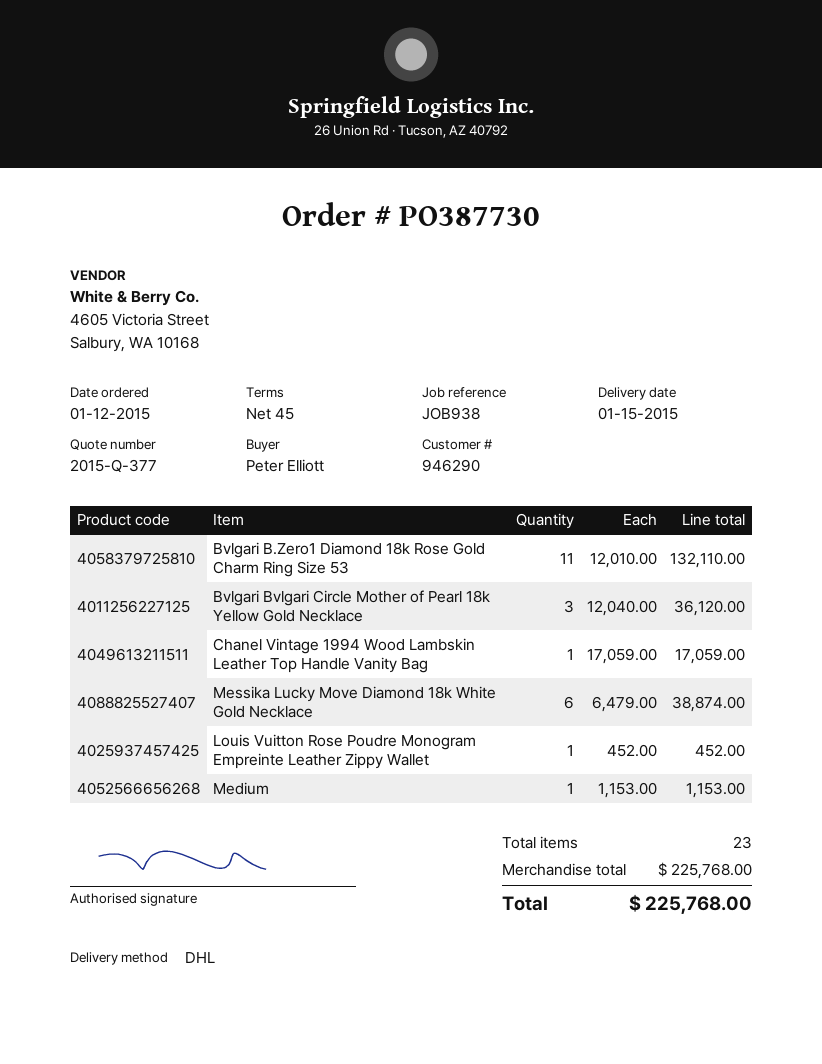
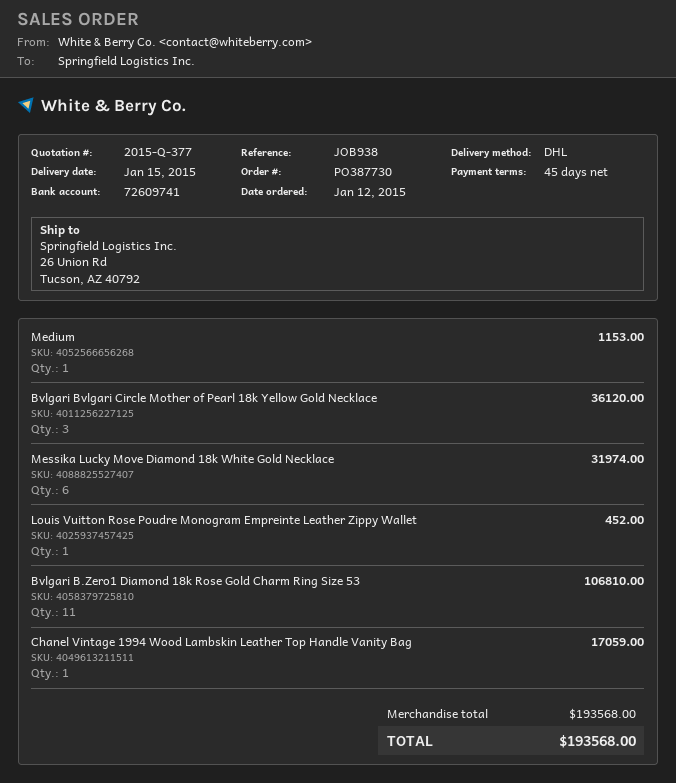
Bvlgari B.Zero1 Diamond 18k Rose Gold Charm Ring Size 53: 11 for 132110.00 -> 11 for 106810.00
Messika Lucky Move Diamond 18k White Gold Necklace: 6 for 38874.00 -> 6 for 31974.00
subtotal: 225768.00 -> 193568.00
total: 225768.00 -> 193568.00

